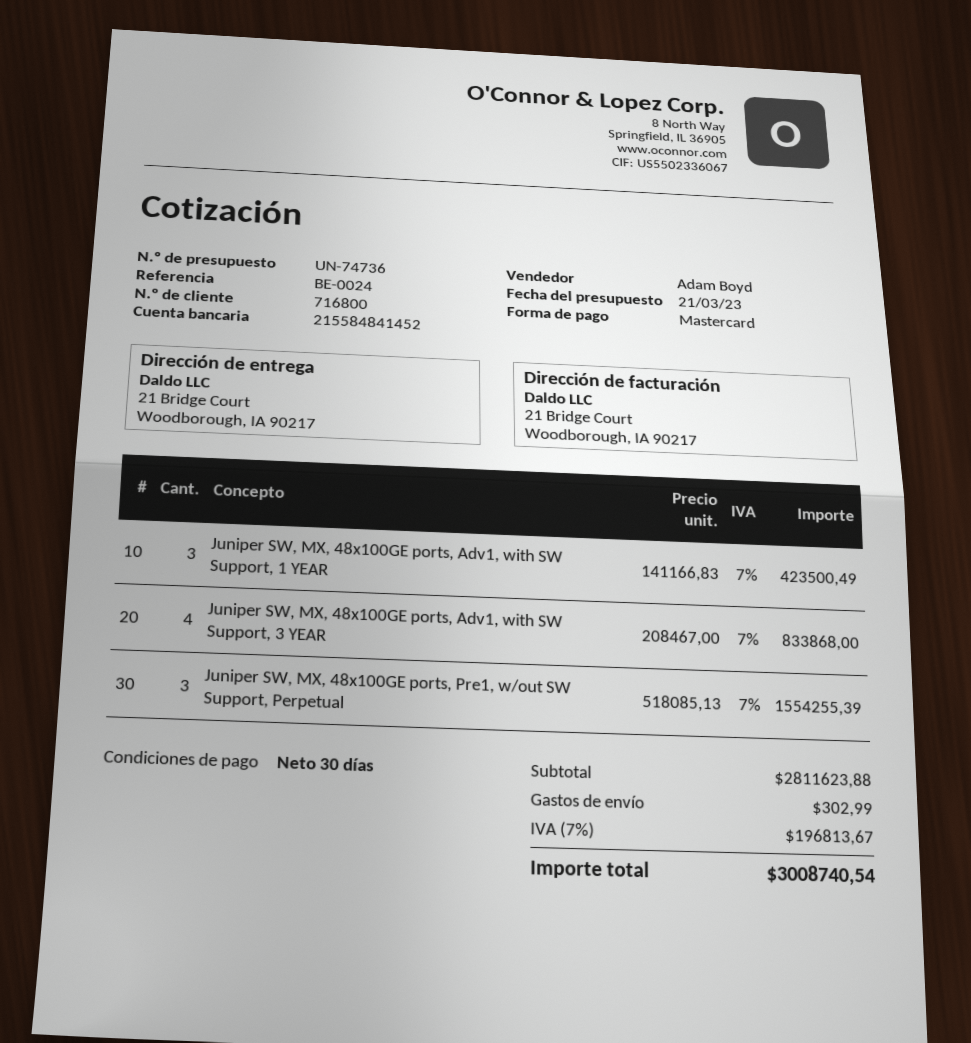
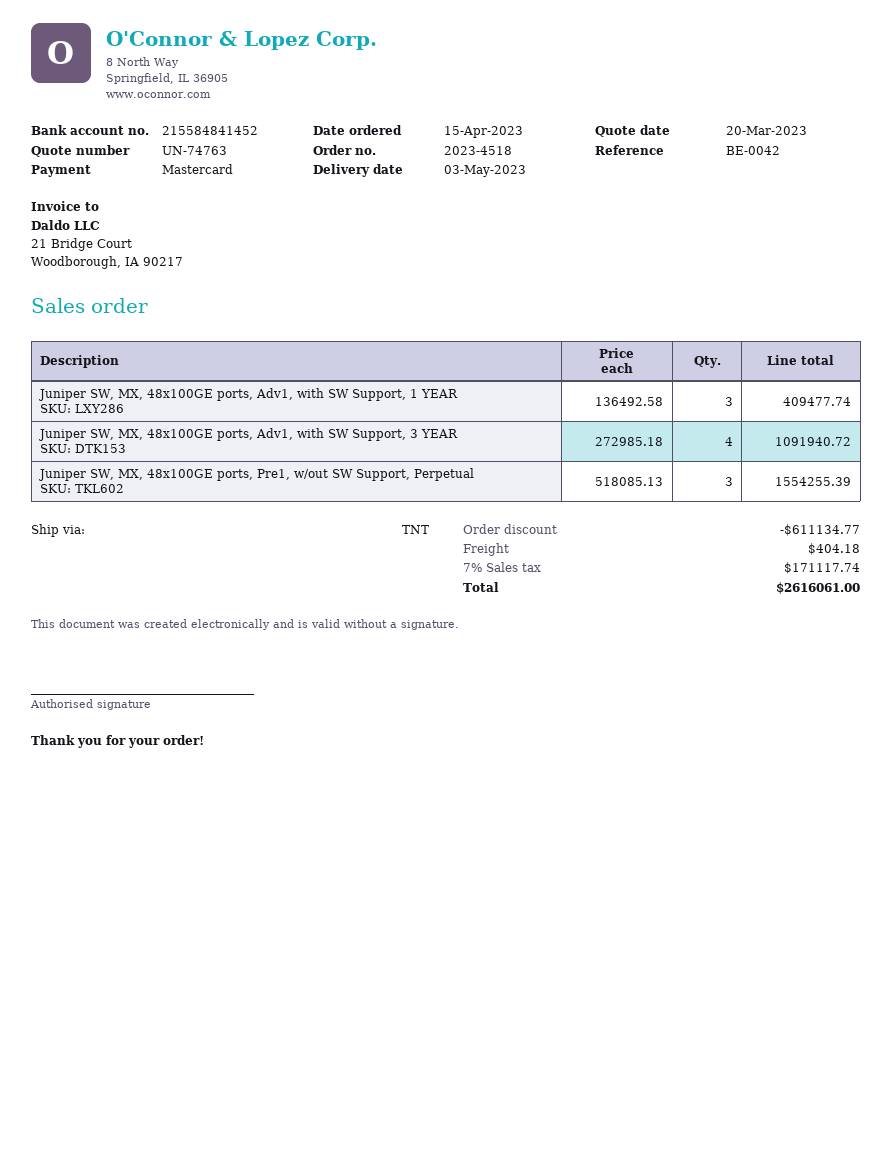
quote number: UN-74736 -> UN-74763
quote date: 2023-03-21 -> 2023-03-20
reference: BE-0024 -> BE-0042
Juniper SW, MX, 48x100GE ports, Adv1, with SW Support, 1 YEAR: 3 x 141166.83 = 423500.49 -> 3 x 136492.58 = 409477.74
Juniper SW, MX, 48x100GE ports, Adv1, with SW Support, 3 YEAR: 4 x 208467.00 = 833868.00 -> 4 x 272985.18 = 1091940.72
discount: none -> 611134.77
shipping: 302.99 -> 404.18
tax: 7% = 196813.67 -> 7% = 171117.74
total: 3008740.54 -> 2616061.00

